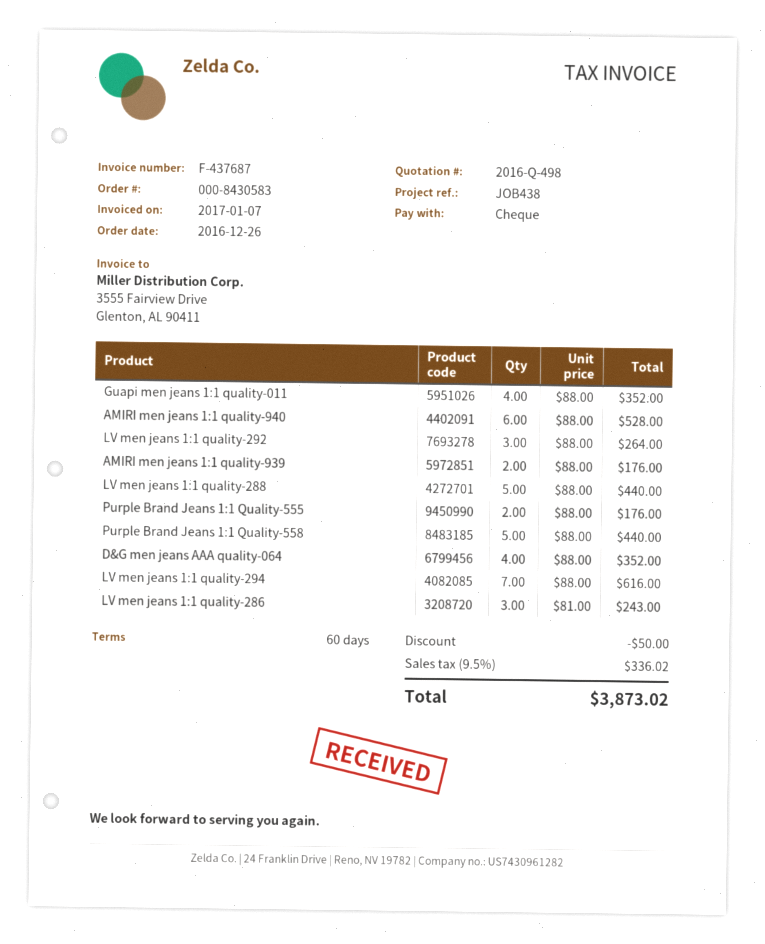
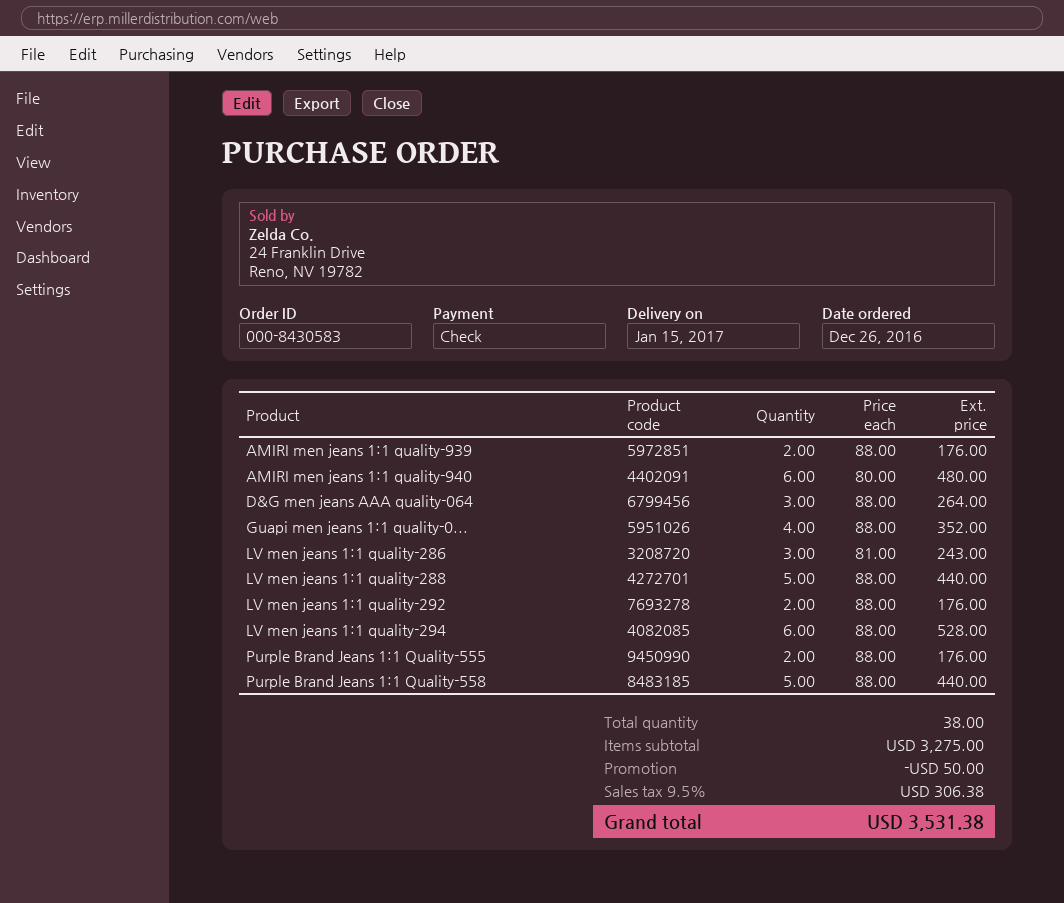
AMIRI men jeans 1:1 quality-940: 6 x 88.00 = 528.00 -> 6 x 80.00 = 480.00
LV men jeans 1:1 quality-292: 3 x 88.00 = 264.00 -> 2 x 88.00 = 176.00
D&G men jeans AAA quality-064: 4 x 88.00 = 352.00 -> 3 x 88.00 = 264.00
LV men jeans 1:1 quality-294: 7 x 88.00 = 616.00 -> 6 x 88.00 = 528.00
tax: 9.5% = 336.02 -> 9.5% = 306.38
total: 3873.02 -> 3531.38

